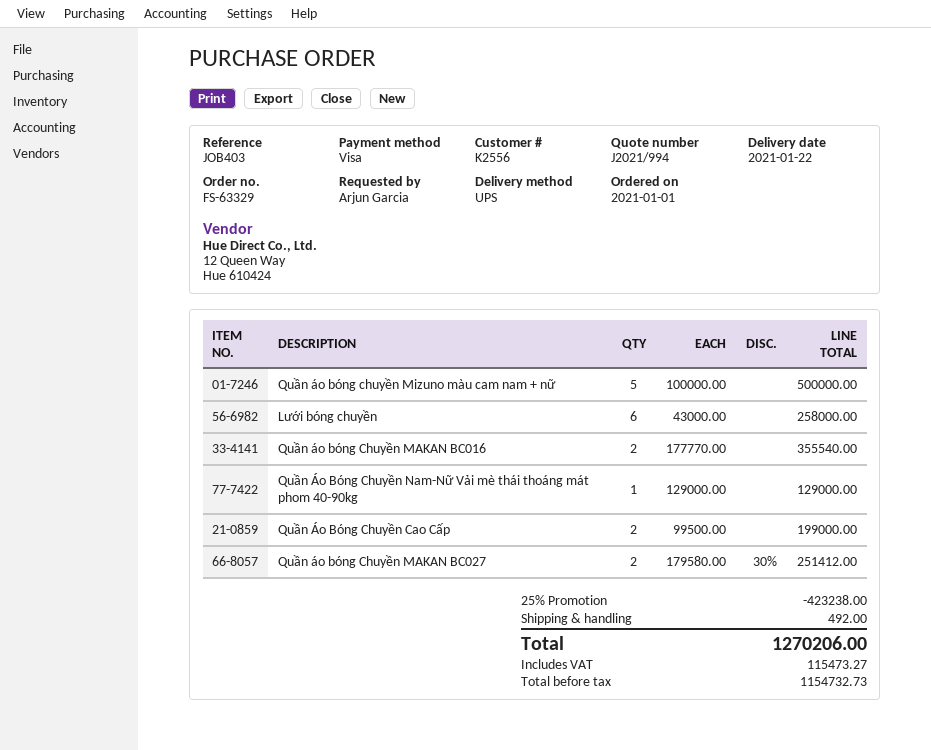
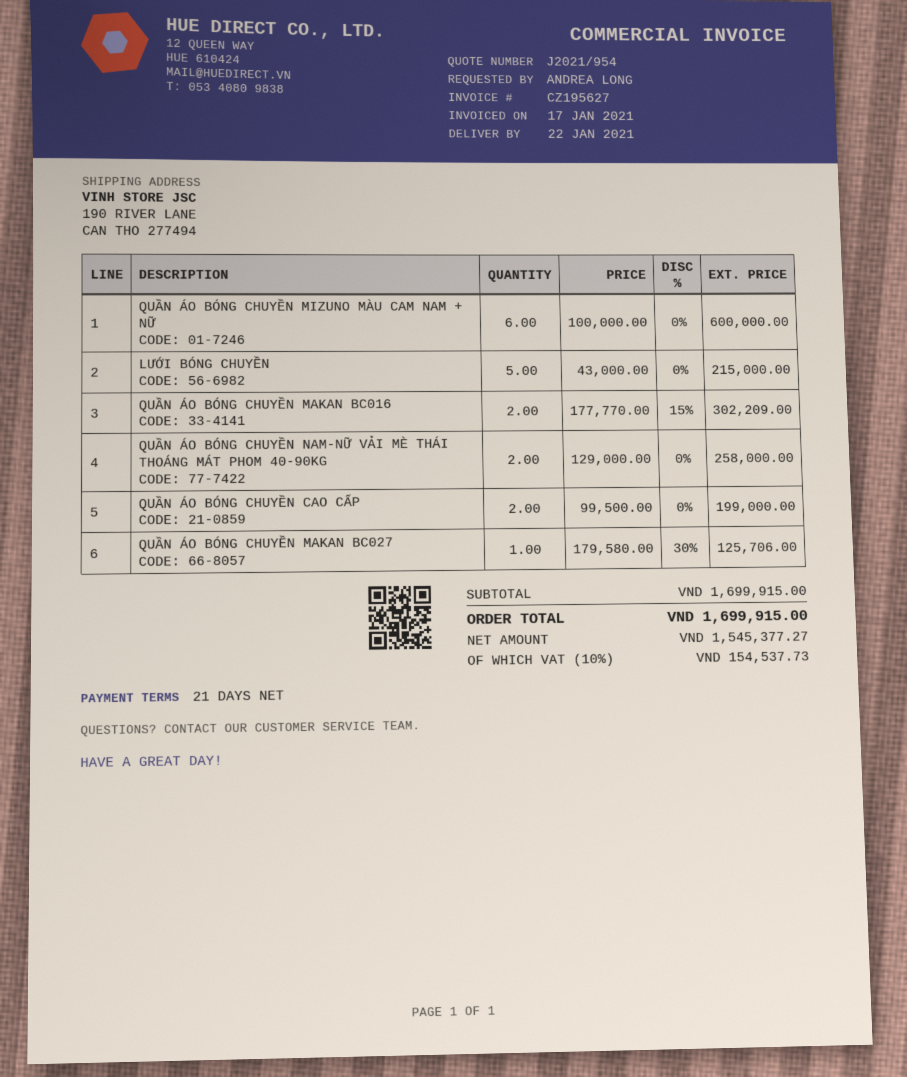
quote number: J2021/994 -> J2021/954
ordered by: Arjun Garcia -> ANDREA LONG
Quần áo bóng chuyền Mizuno màu cam nam + nữ: 5 x 100000.00 = 500000.00 -> 6 x 100000.00 = 600000.00
Lưới bóng chuyền: 6 x 43000.00 = 258000.00 -> 5 x 43000.00 = 215000.00
Quần áo bóng Chuyền MAKAN BC016: 2 x 177770.00 = 355540.00 -> 2 x 177770.00 - 15% = 302209.00
Quần Áo Bóng Chuyền Nam-Nữ Vải mè thái thoáng mát phom 40-90kg: 1 x 129000.00 = 129000.00 -> 2 x 129000.00 = 258000.00
Quần áo bóng Chuyền MAKAN BC027: 2 x 179580.00 - 30% = 251412.00 -> 1 x 179580.00 - 30% = 125706.00
discount: 25% = 423238.00 -> none
shipping: 492.00 -> none
net: 1154732.73 -> 1545377.27
tax: 115473.27 -> 154537.73
total: 1270206.00 -> 1699915.00

